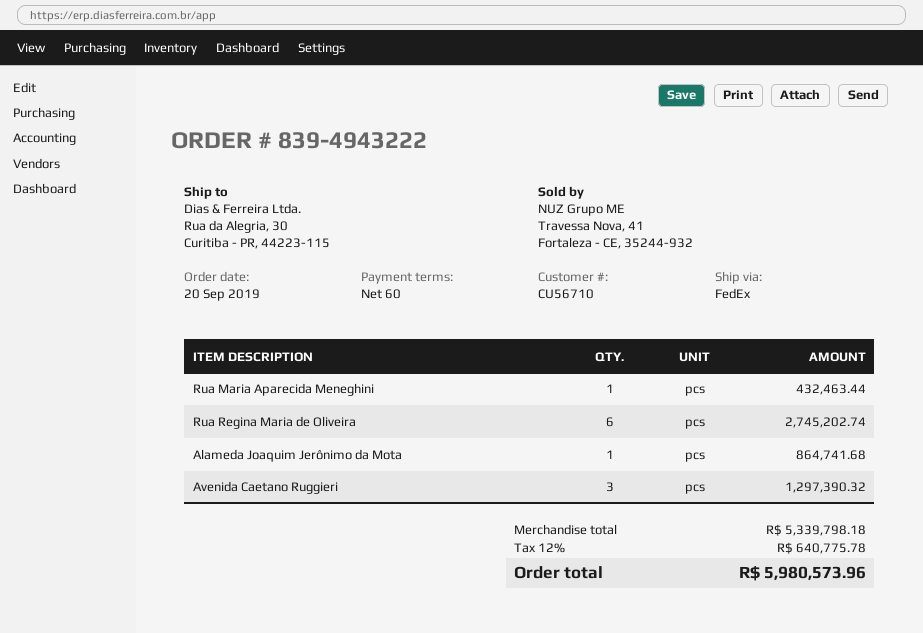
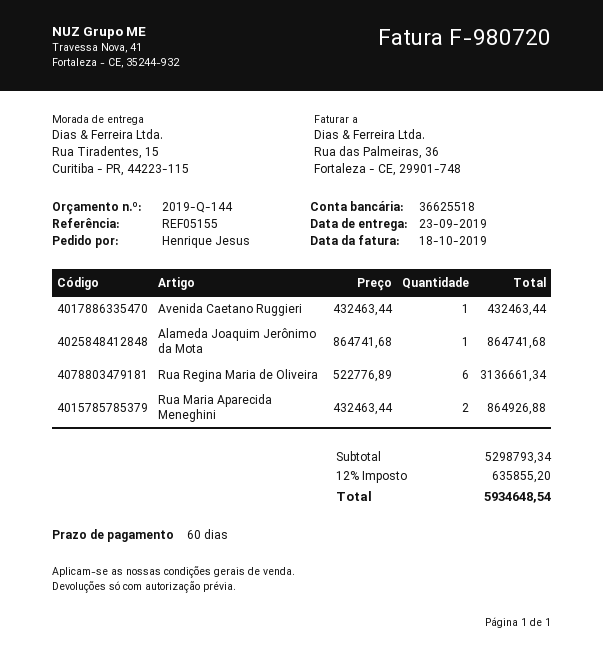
ship to: Rua da Alegria, 30, Curitiba - PR, 44223-115 -> Rua Tiradentes, 15, Curitiba - PR, 44223-115
Rua Maria Aparecida Meneghini: 1 for 432463.44 -> 2 for 864926.88
Rua Regina Maria de Oliveira: 6 for 2745202.74 -> 6 for 3136661.34
Avenida Caetano Ruggieri: 3 for 1297390.32 -> 1 for 432463.44
subtotal: 5339798.18 -> 5298793.34
tax: 12% = 640775.78 -> 12% = 635855.20
total: 5980573.96 -> 5934648.54

